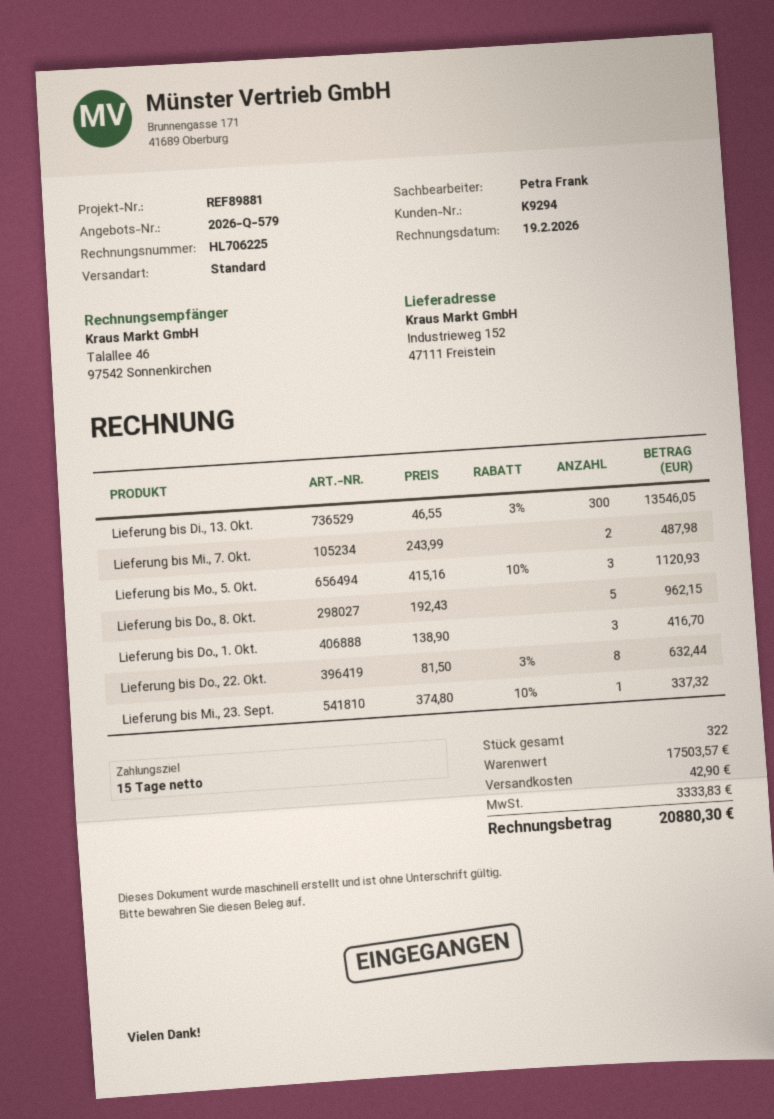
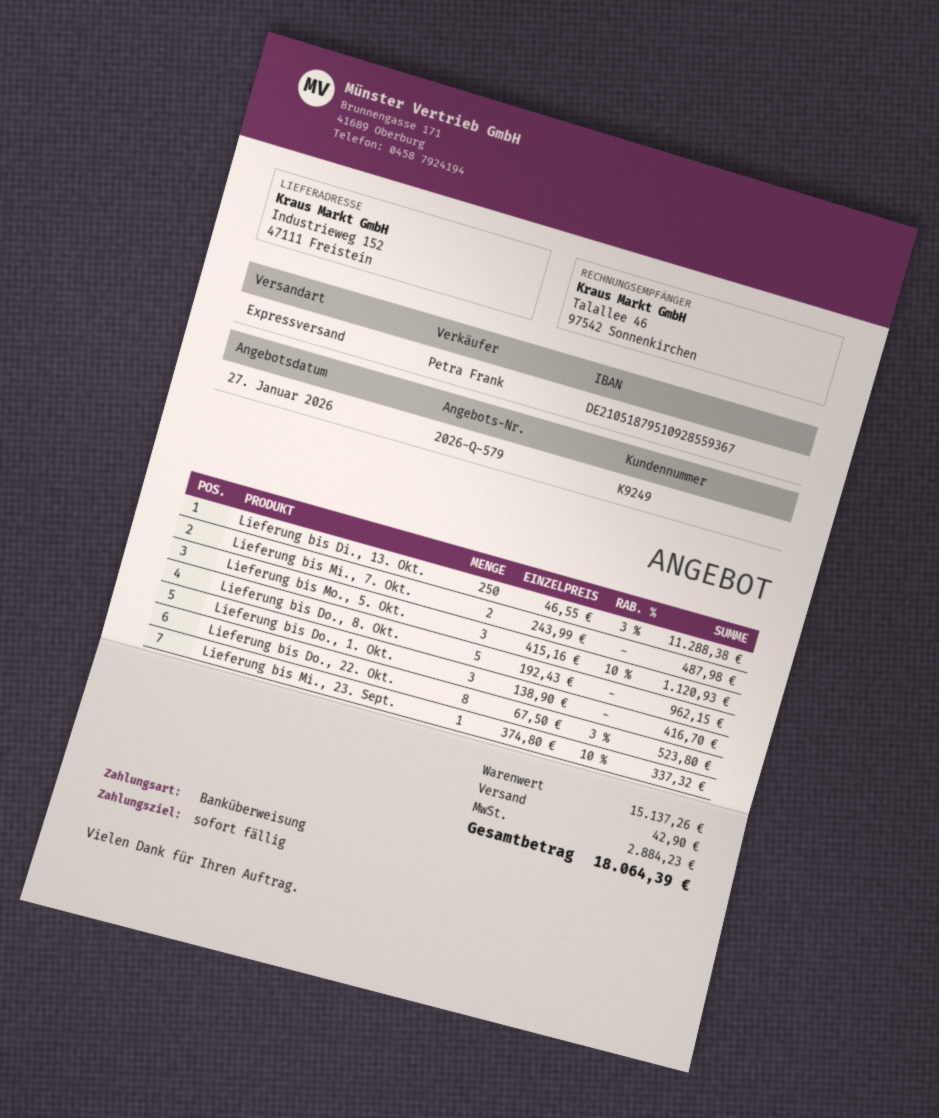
payment terms: 15 days -> on receipt
customer number: K9294 -> K9249
shipping method: standard -> express
Lieferung bis Di., 13. Okt.: 300 x 46.55 - 3% = 13546.05 -> 250 x 46.55 - 3% = 11288.38
Lieferung bis Do., 22. Okt.: 8 x 81.50 - 3% = 632.44 -> 8 x 67.50 - 3% = 523.80
subtotal: 17503.57 -> 15137.26
tax: 3333.83 -> 2884.23
total: 20880.30 -> 18064.39

